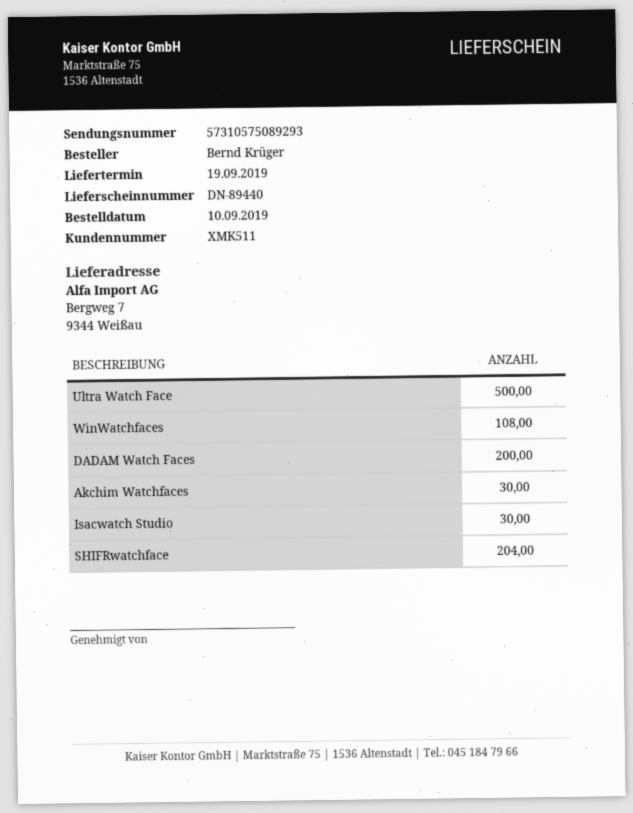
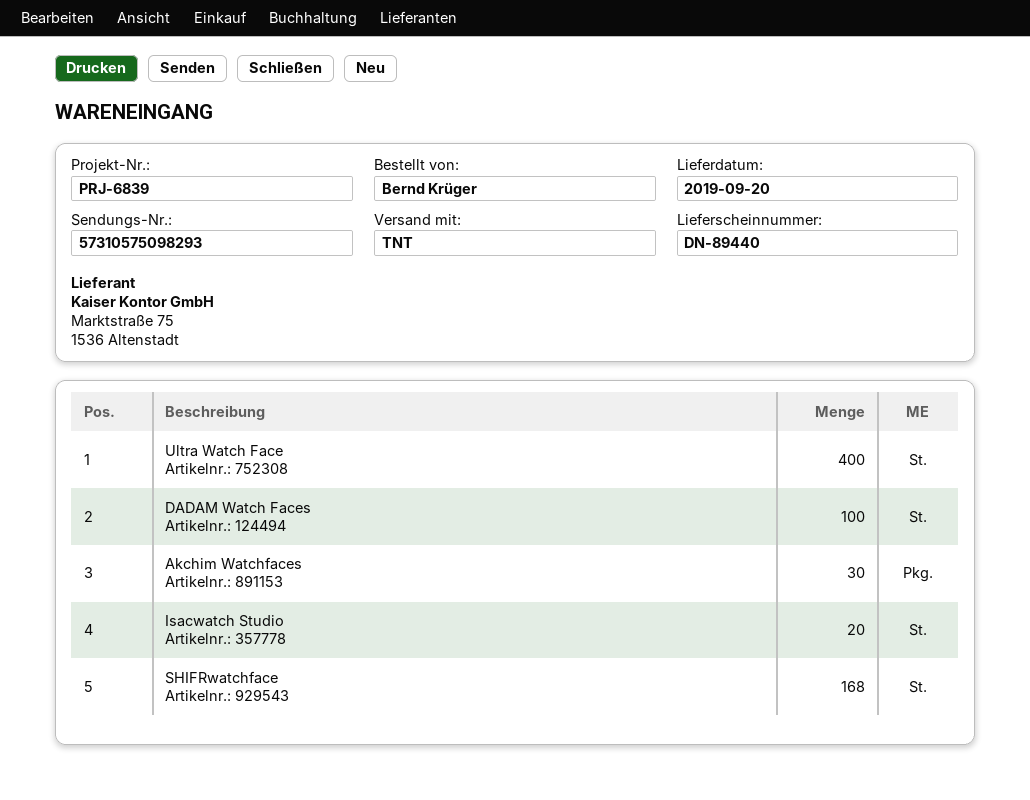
delivery date: 2019-09-19 -> 2019-09-20
tracking number: 57310575089293 -> 57310575098293
Ultra Watch Face: 500 -> 400
WinWatchfaces: 108 -> none
DADAM Watch Faces: 200 -> 100
Isacwatch Studio: 30 -> 20
SHIFRwatchface: 204 -> 168

